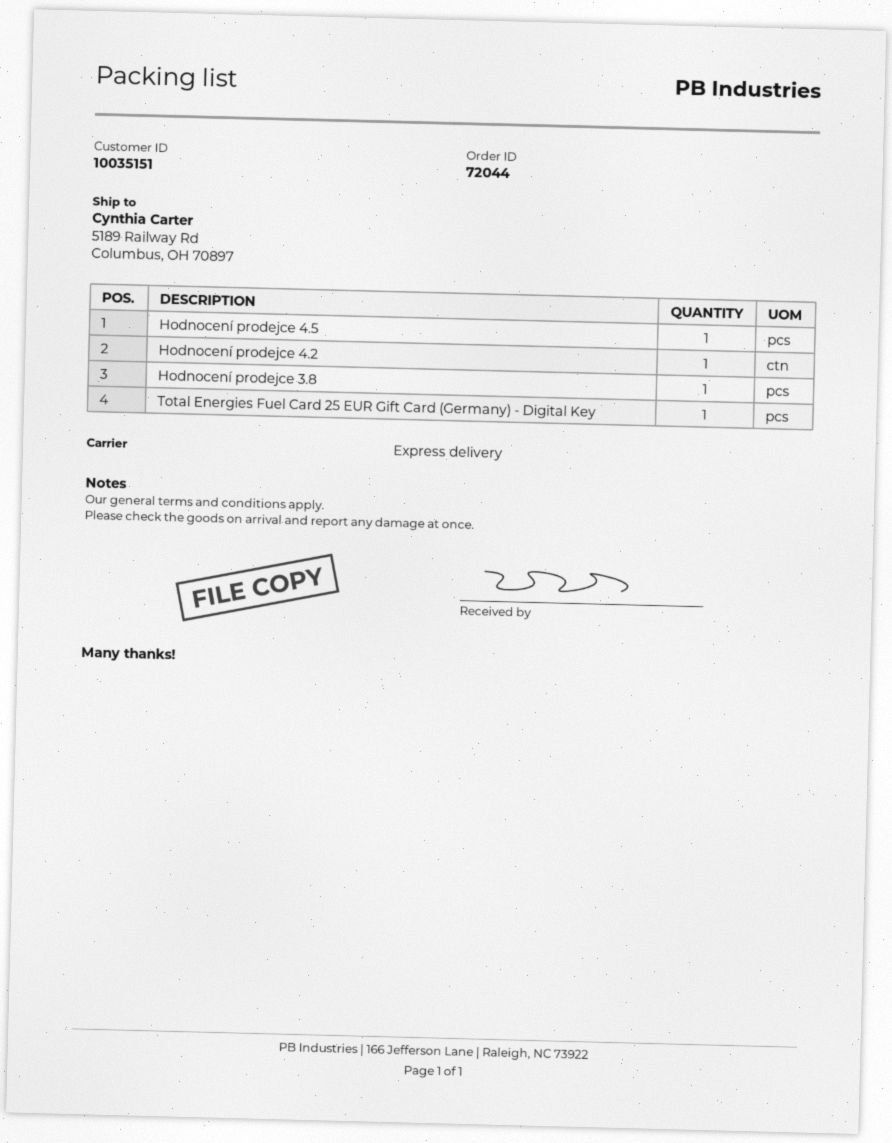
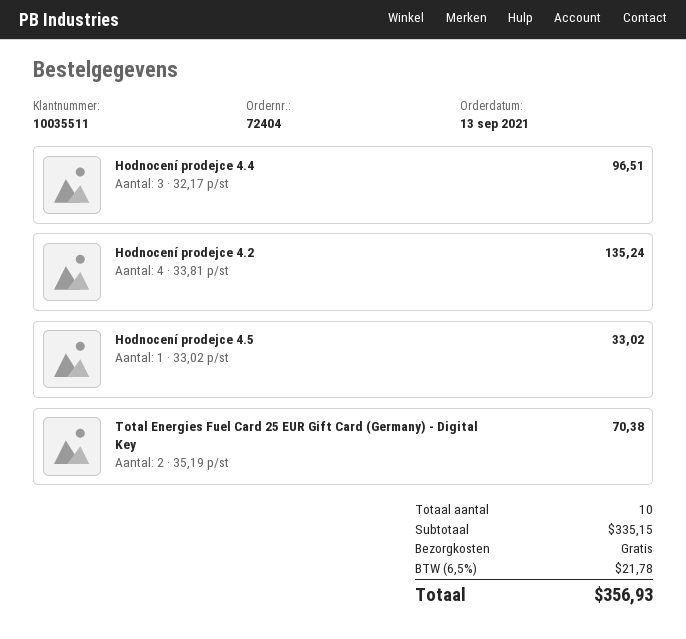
order number: 72044 -> 72404
customer number: 10035151 -> 10035511
Hodnocení prodejce 4.2: 1 -> 4
Hodnocení prodejce 3.8: 1 -> none
Total Energies Fuel Card 25 EUR Gift Card (Germany) - Digital Key: 1 -> 2
Hodnocení prodejce 4.4: none -> 3

